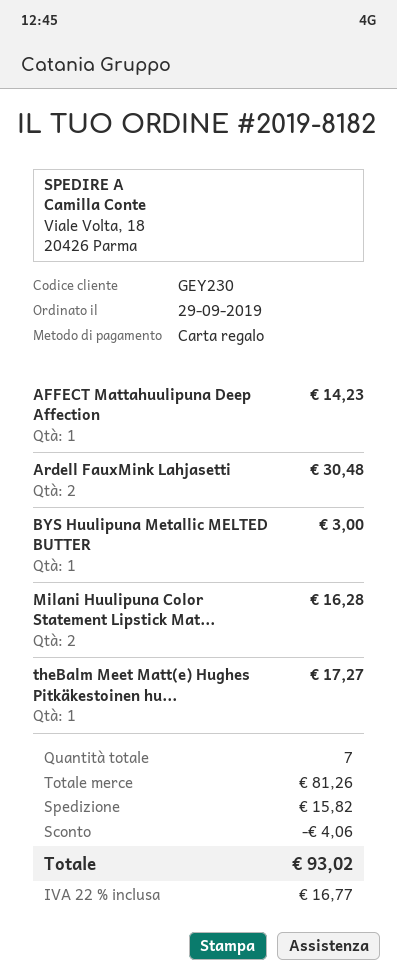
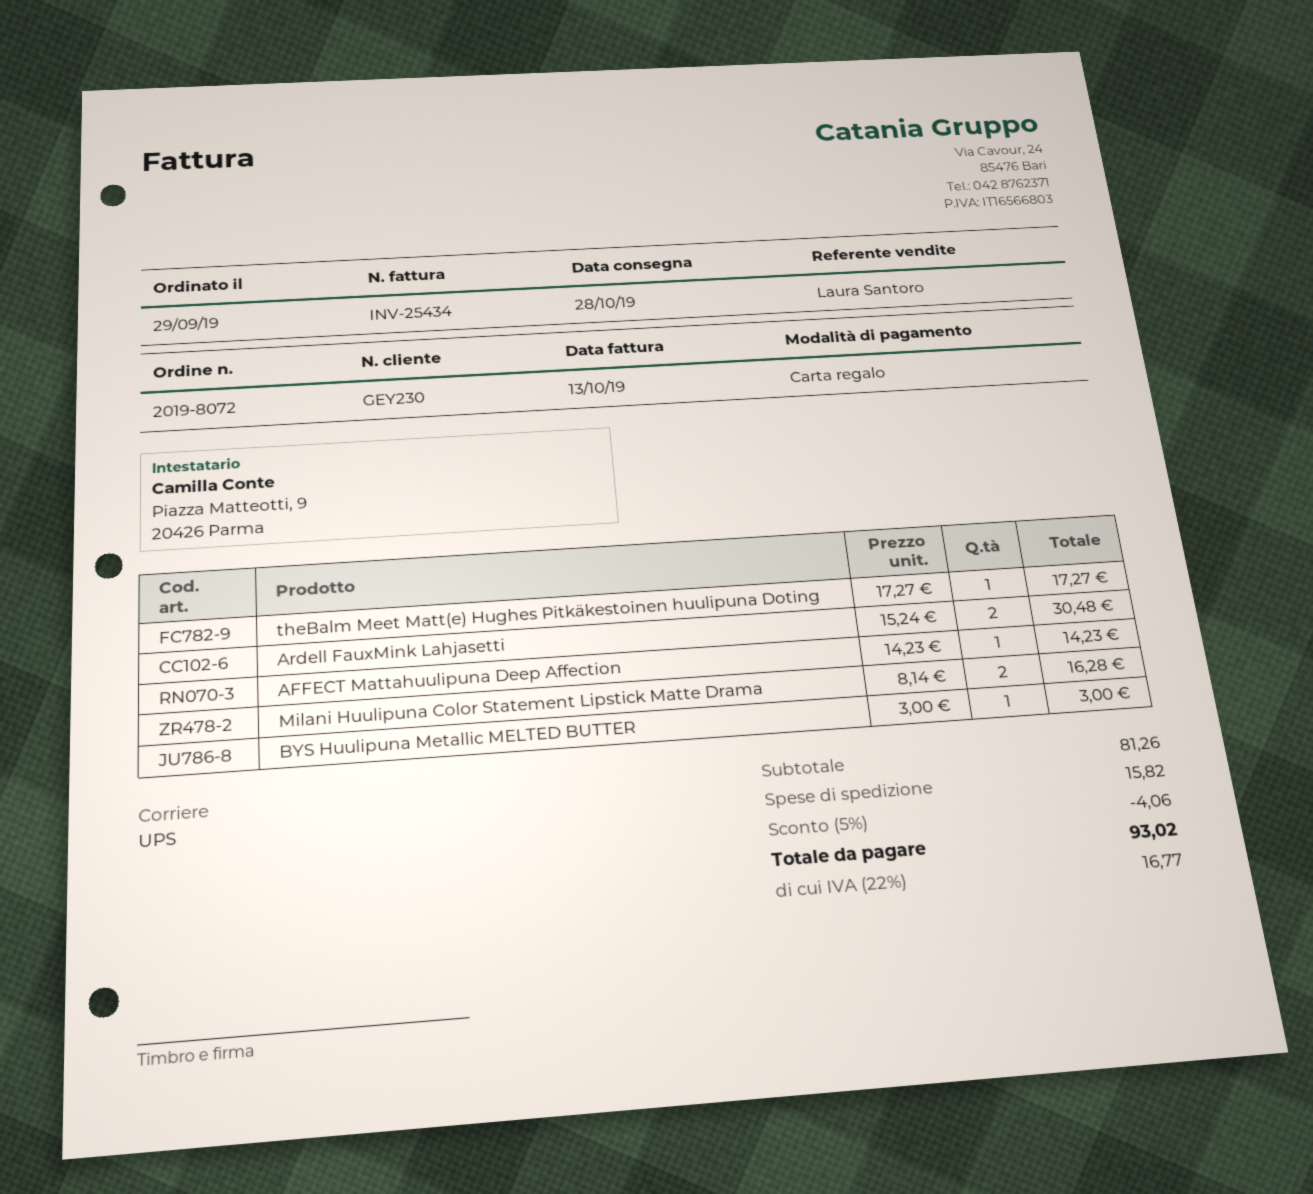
order number: 2019-8182 -> 2019-8072

